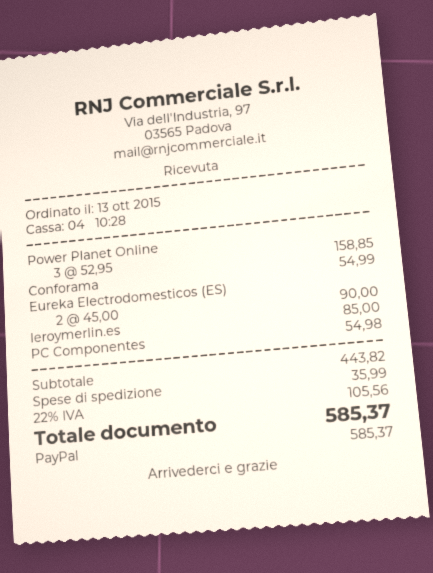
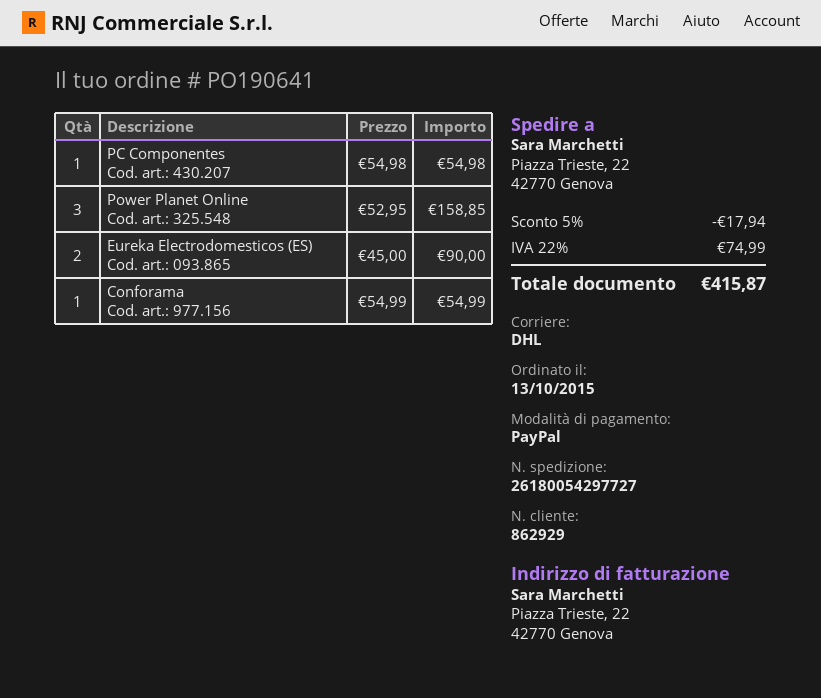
leroymerlin.es: 1 x 85.00 = 85.00 -> none
discount: none -> 5% = 17.94
shipping: 35.99 -> none
tax: 22% = 105.56 -> 22% = 74.99
total: 585.37 -> 415.87

